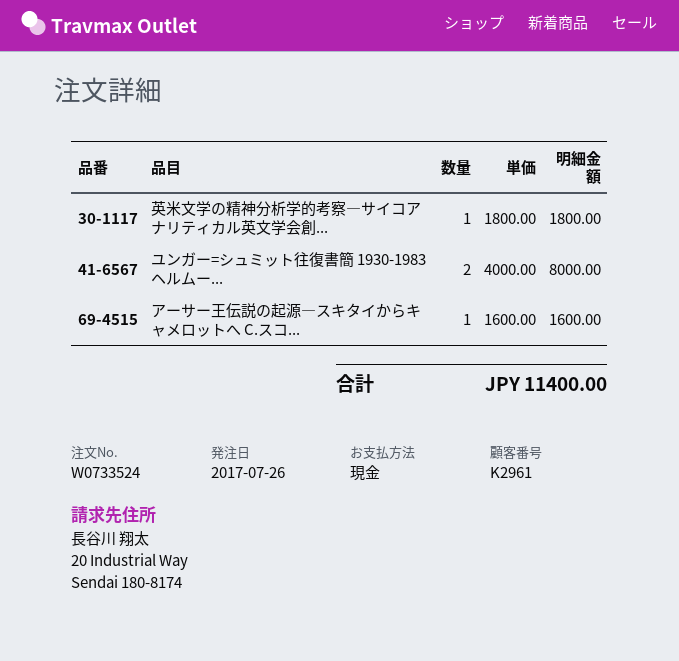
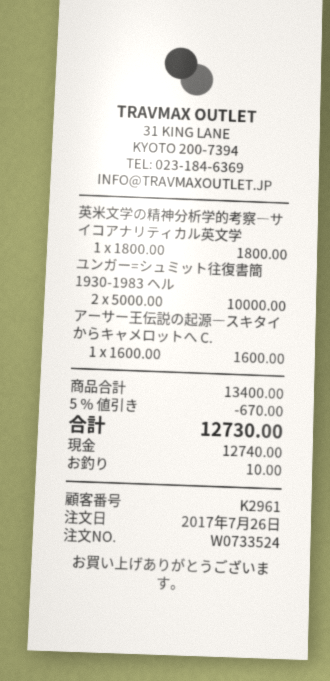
ユンガー=シュミット往復書簡 1930-1983 ヘルムー...: 2 x 4000.00 = 8000.00 -> 2 x 5000.00 = 10000.00
discount: none -> 5% = 670.00
total: 11400.00 -> 12730.00

